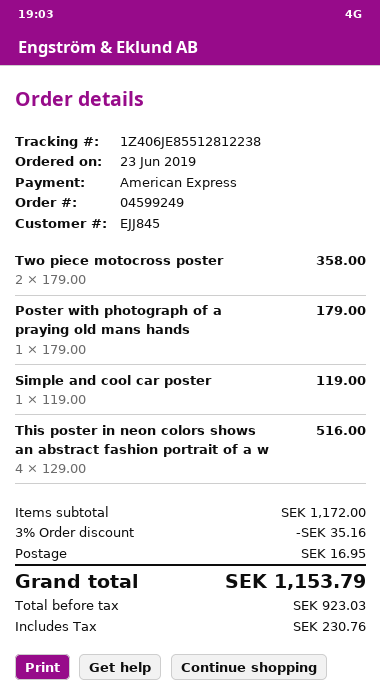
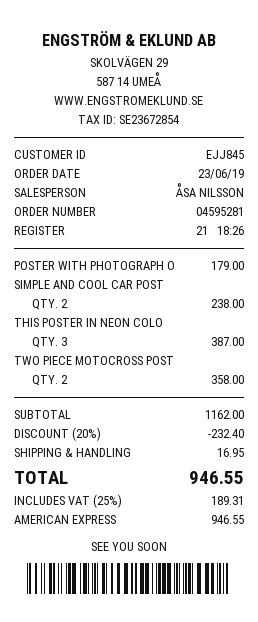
order number: 04599249 -> 04595281
Simple and cool car poster: 1 for 119.00 -> 2 for 238.00
This poster in neon colors shows an abstract fashion portrait of a w: 4 for 516.00 -> 3 for 387.00
subtotal: 1172.00 -> 1162.00
discount: 3% = 35.16 -> 20% = 232.40
tax: 230.76 -> 189.31
total: 1153.79 -> 946.55

